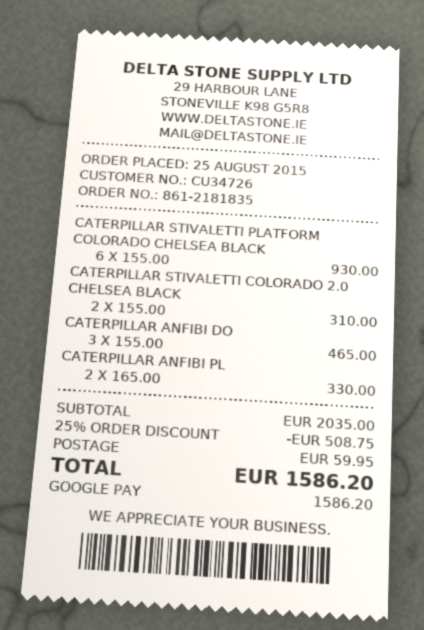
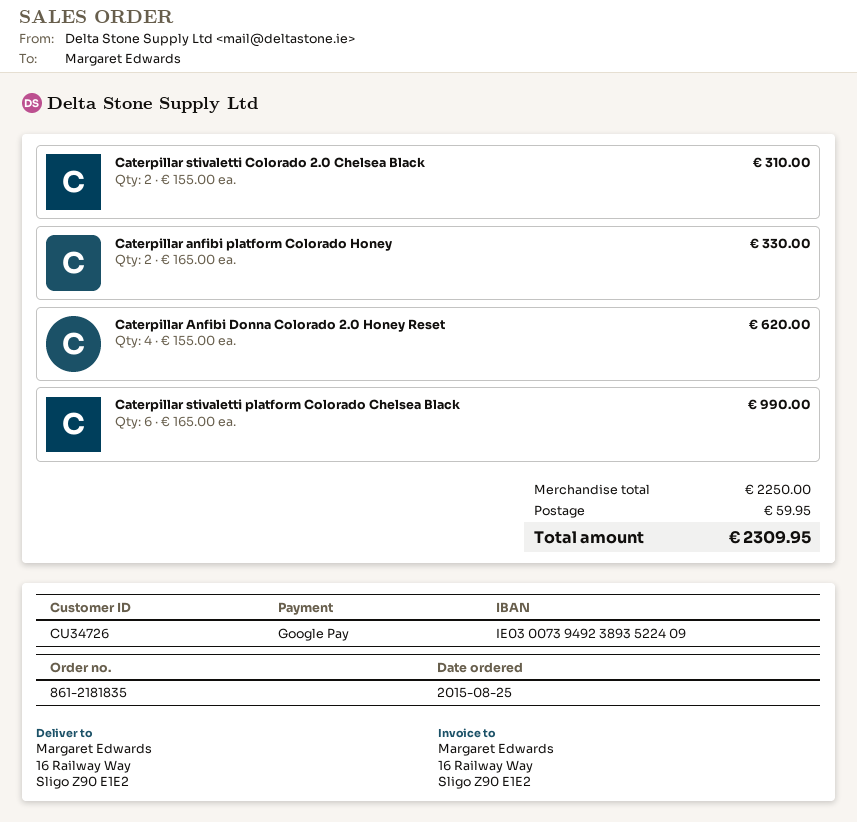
CATERPILLAR STIVALETTI PLATFORM COLORADO CHELSEA BLACK: 6 x 155.00 = 930.00 -> 6 x 165.00 = 990.00
CATERPILLAR ANFIBI DO: 3 x 155.00 = 465.00 -> 4 x 155.00 = 620.00
subtotal: 2035.00 -> 2250.00
discount: 25% = 508.75 -> none
total: 1586.20 -> 2309.95

